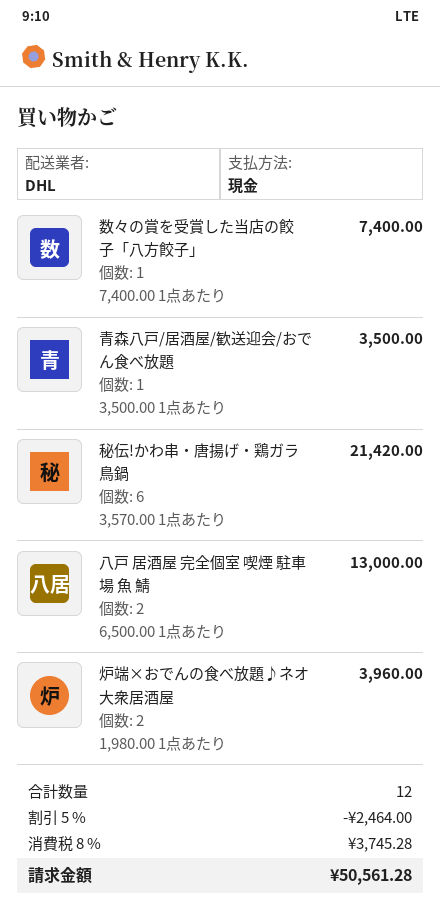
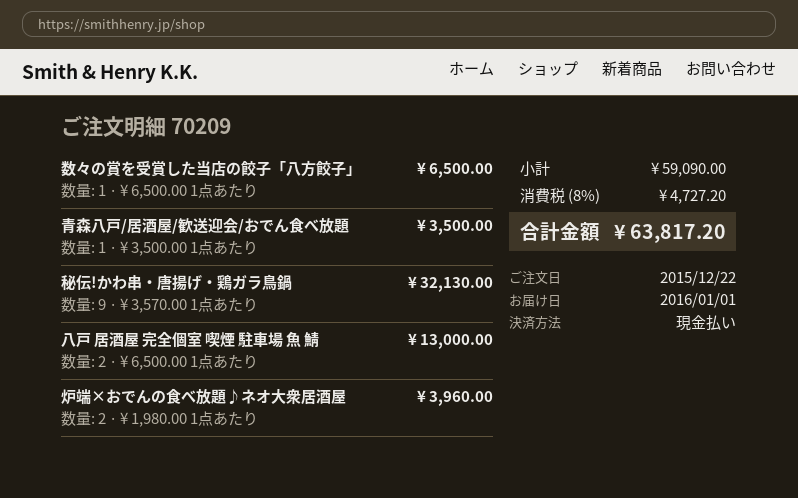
数々の賞を受賞した当店の餃子「八方餃子」: 1 x 7400.00 = 7400.00 -> 1 x 6500.00 = 6500.00
秘伝!かわ串・唐揚げ・鶏ガラ鳥鍋: 6 x 3570.00 = 21420.00 -> 9 x 3570.00 = 32130.00
discount: 5% = 2464.00 -> none
tax: 8% = 3745.28 -> 8% = 4727.20
total: 50561.28 -> 63817.20

